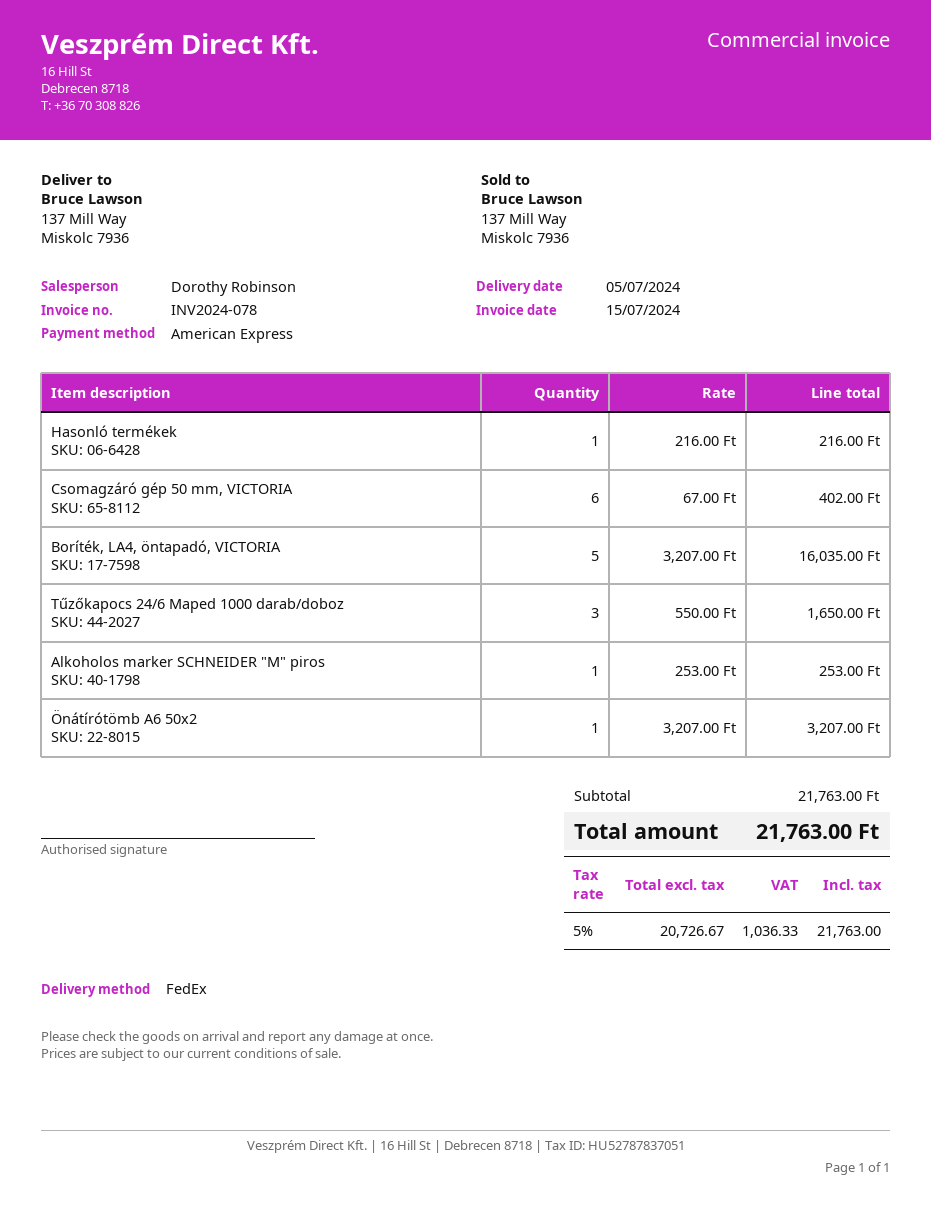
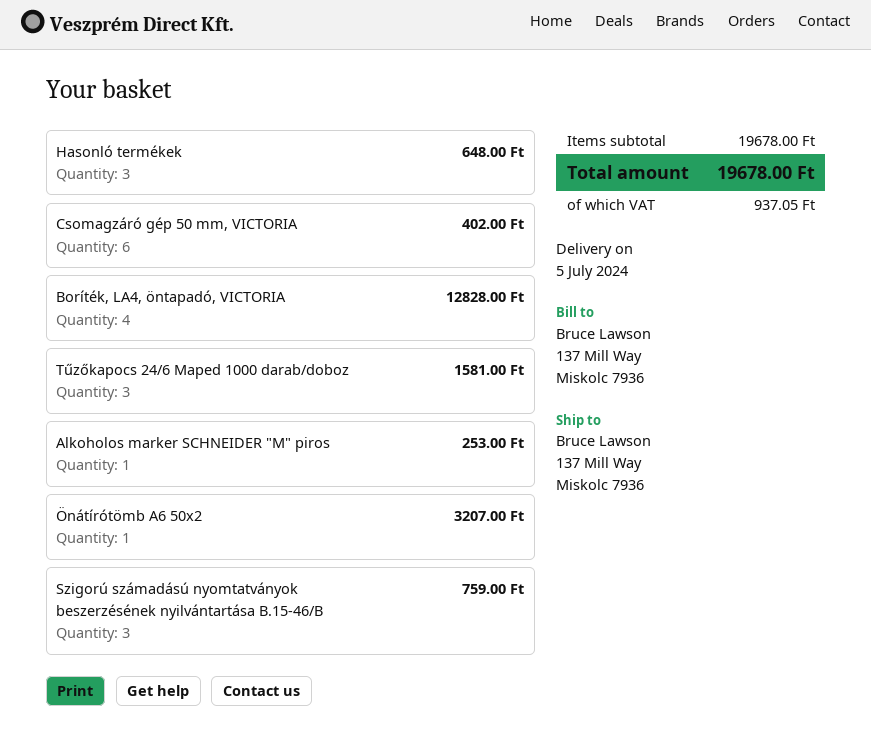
Hasonló termékek: 1 for 216.00 -> 3 for 648.00
Boríték, LA4, öntapadó, VICTORIA: 5 for 16035.00 -> 4 for 12828.00
Tűzőkapocs 24/6 Maped 1000 darab/doboz: 3 for 1650.00 -> 3 for 1581.00
Szigorú számadású nyomtatványok beszerzésének nyilvántartása B.15-46/B: none -> 3 for 759.00
subtotal: 21763.00 -> 19678.00
tax: 1036.33 -> 937.05
total: 21763.00 -> 19678.00

